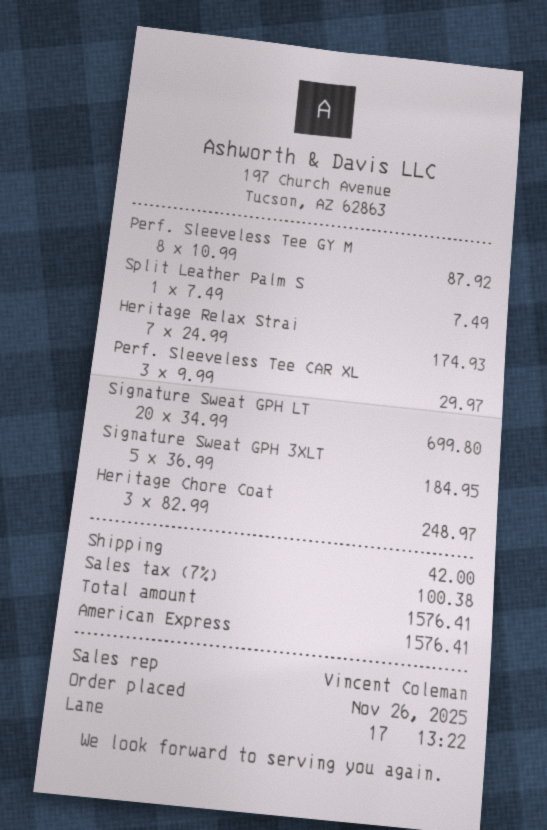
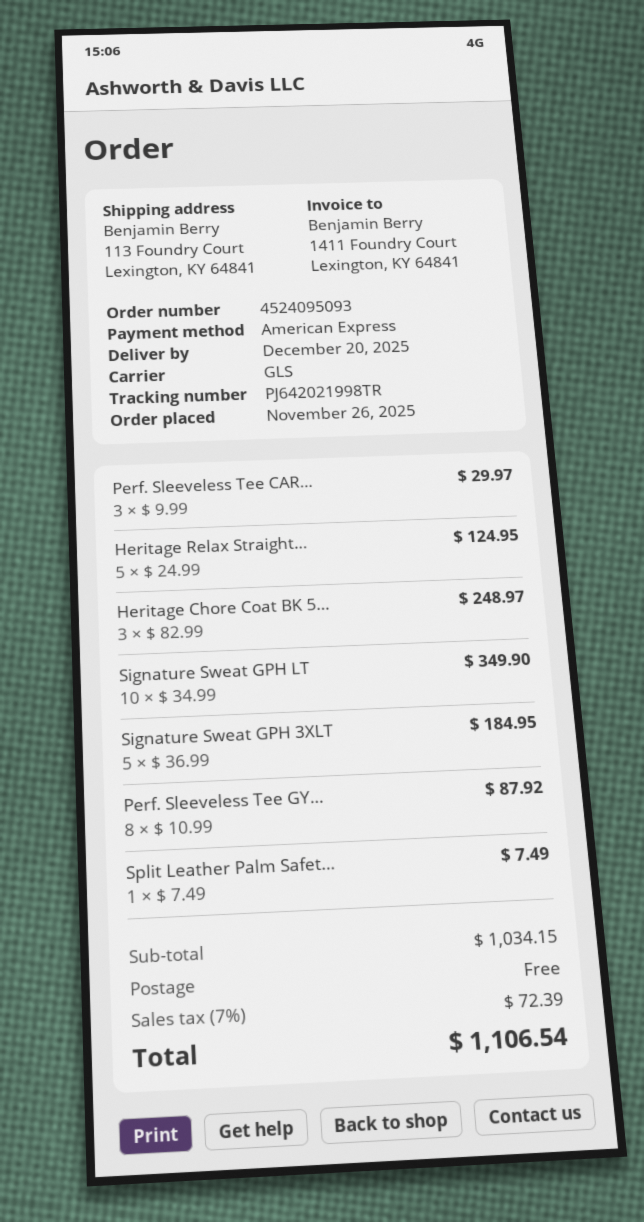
Heritage Relax Strai: 7 x 24.99 = 174.93 -> 5 x 24.99 = 124.95
Signature Sweat GPH LT: 20 x 34.99 = 699.80 -> 10 x 34.99 = 349.90
shipping: 42.00 -> 0.00
tax: 7% = 100.38 -> 7% = 72.39
total: 1576.41 -> 1106.54

